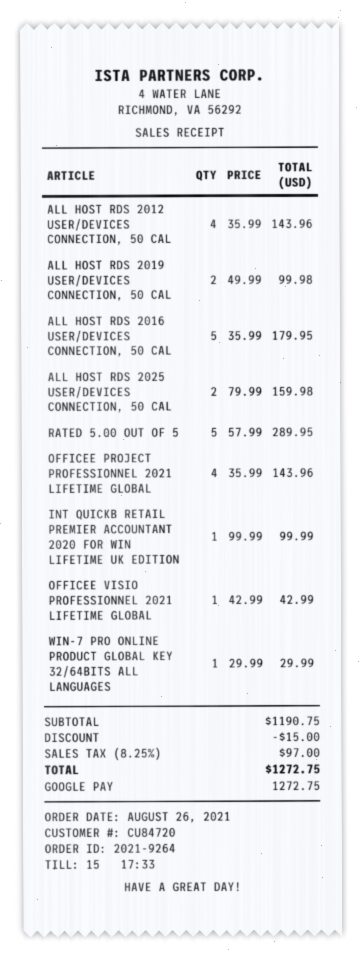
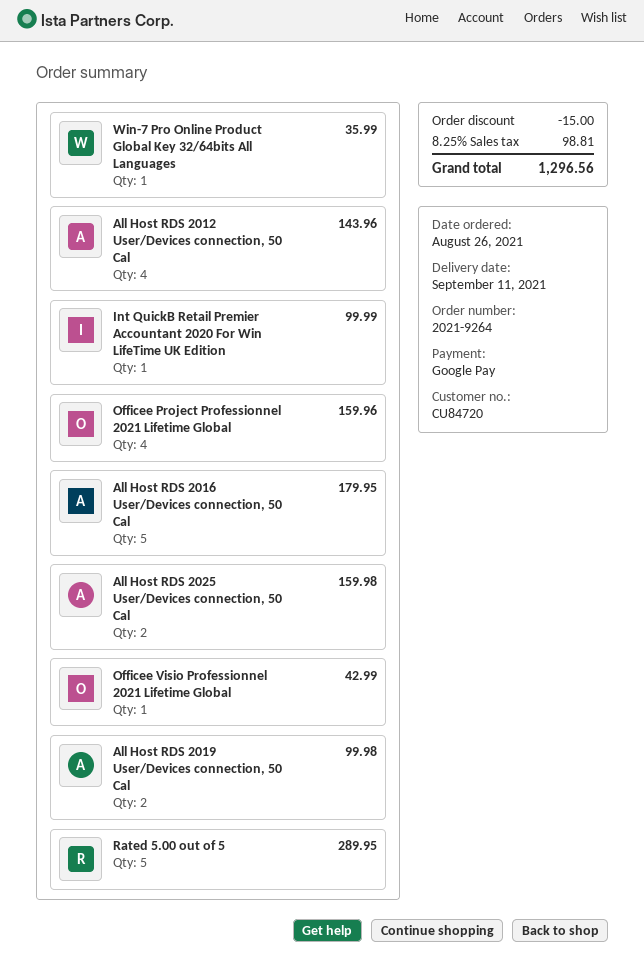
OFFICEE PROJECT PROFESSIONNEL 2021 LIFETIME GLOBAL: 4 for 143.96 -> 4 for 159.96
WIN-7 PRO ONLINE PRODUCT GLOBAL KEY 32/64BITS ALL LANGUAGES: 1 for 29.99 -> 1 for 35.99
tax: 8.25% = 97.00 -> 8.25% = 98.81
total: 1272.75 -> 1296.56

